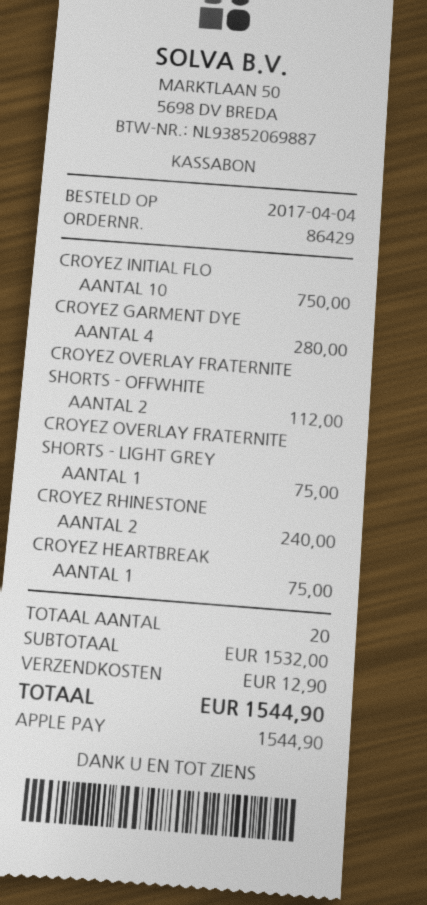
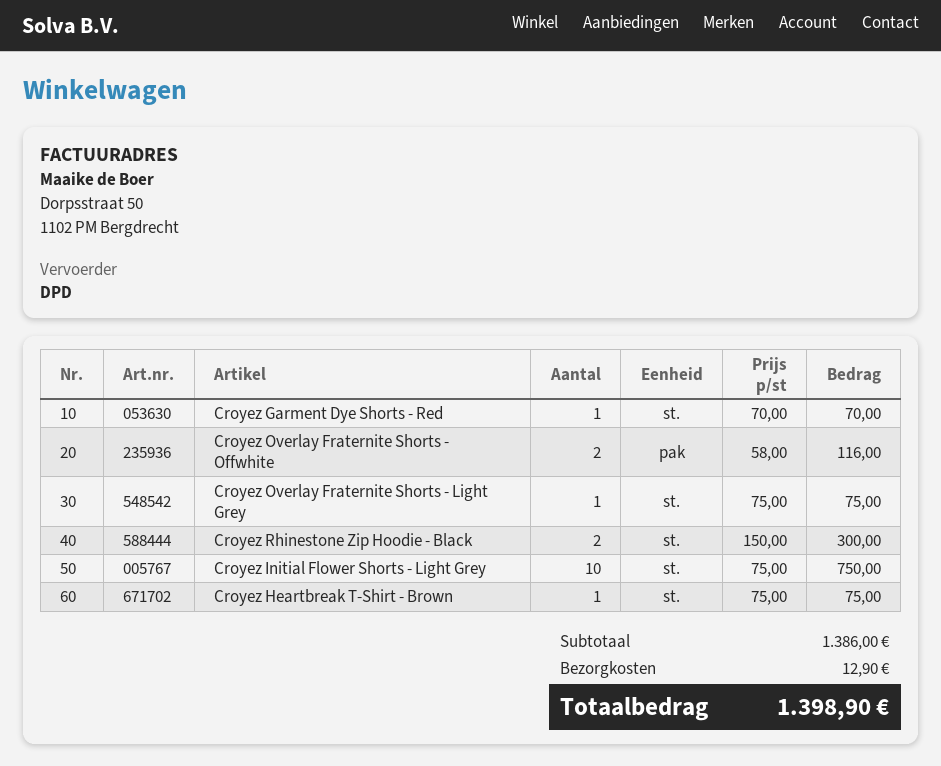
CROYEZ GARMENT DYE: 4 for 280.00 -> 1 for 70.00
CROYEZ OVERLAY FRATERNITE SHORTS - OFFWHITE: 2 for 112.00 -> 2 for 116.00
CROYEZ RHINESTONE: 2 for 240.00 -> 2 for 300.00
subtotal: 1532.00 -> 1386.00
total: 1544.90 -> 1398.90

